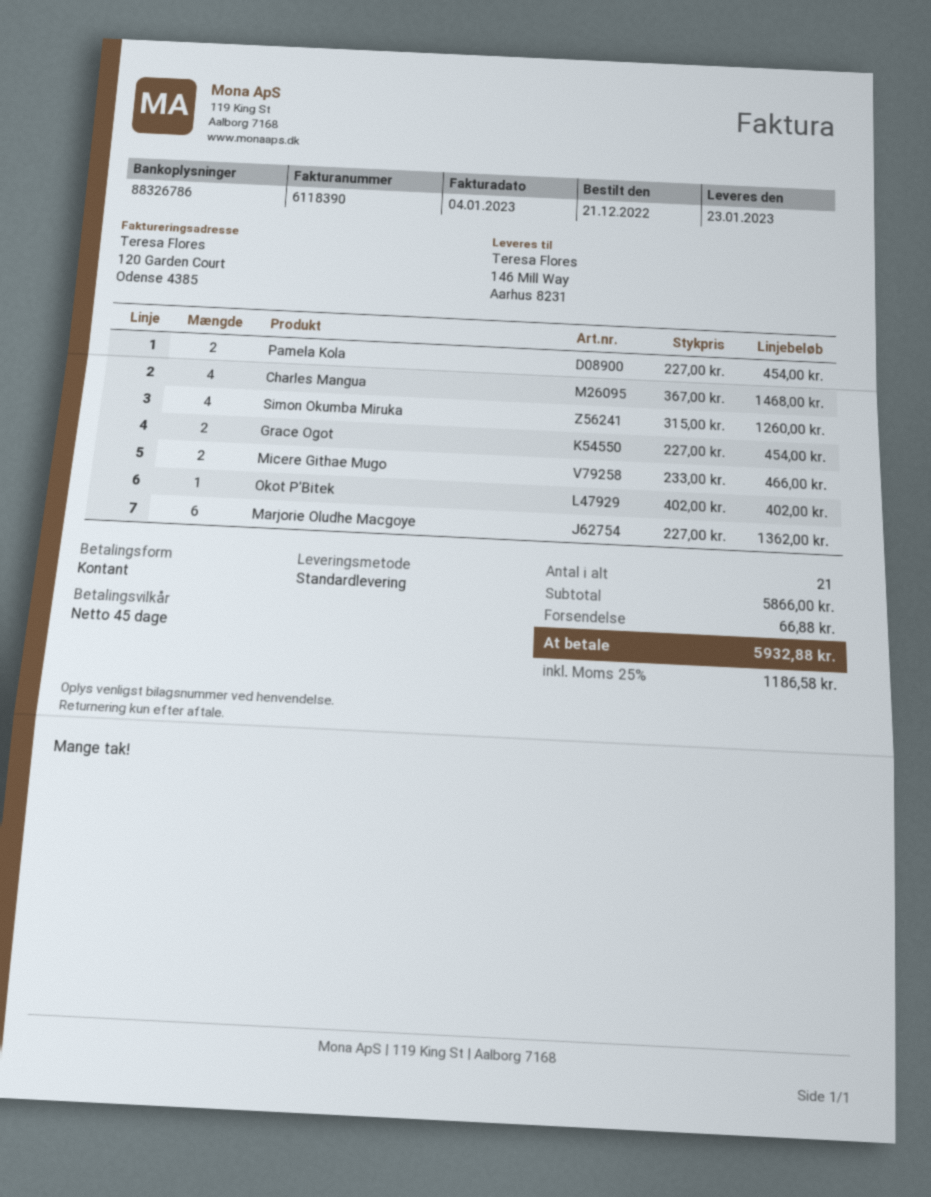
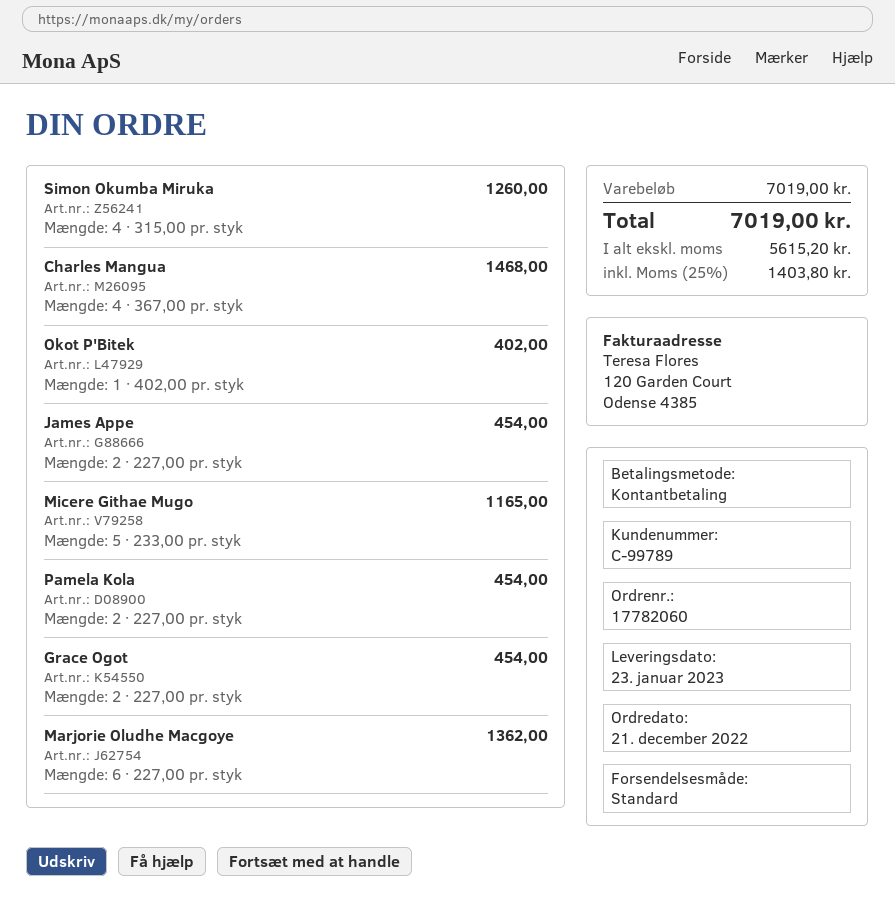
Micere Githae Mugo: 2 x 233.00 = 466.00 -> 5 x 233.00 = 1165.00
James Appe: none -> 2 x 227.00 = 454.00
subtotal: 5866.00 -> 7019.00
shipping: 66.88 -> none
tax: 25% = 1186.58 -> 25% = 1403.80
total: 5932.88 -> 7019.00

